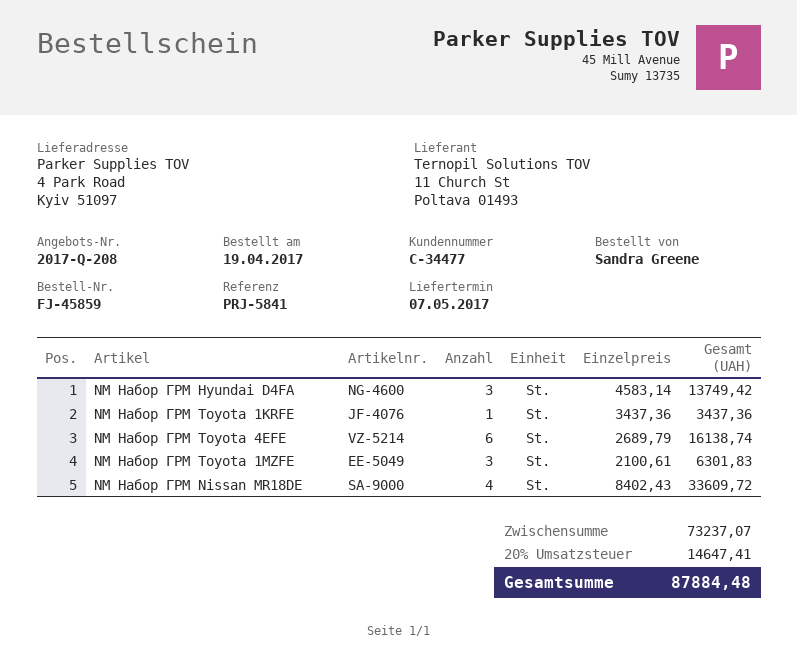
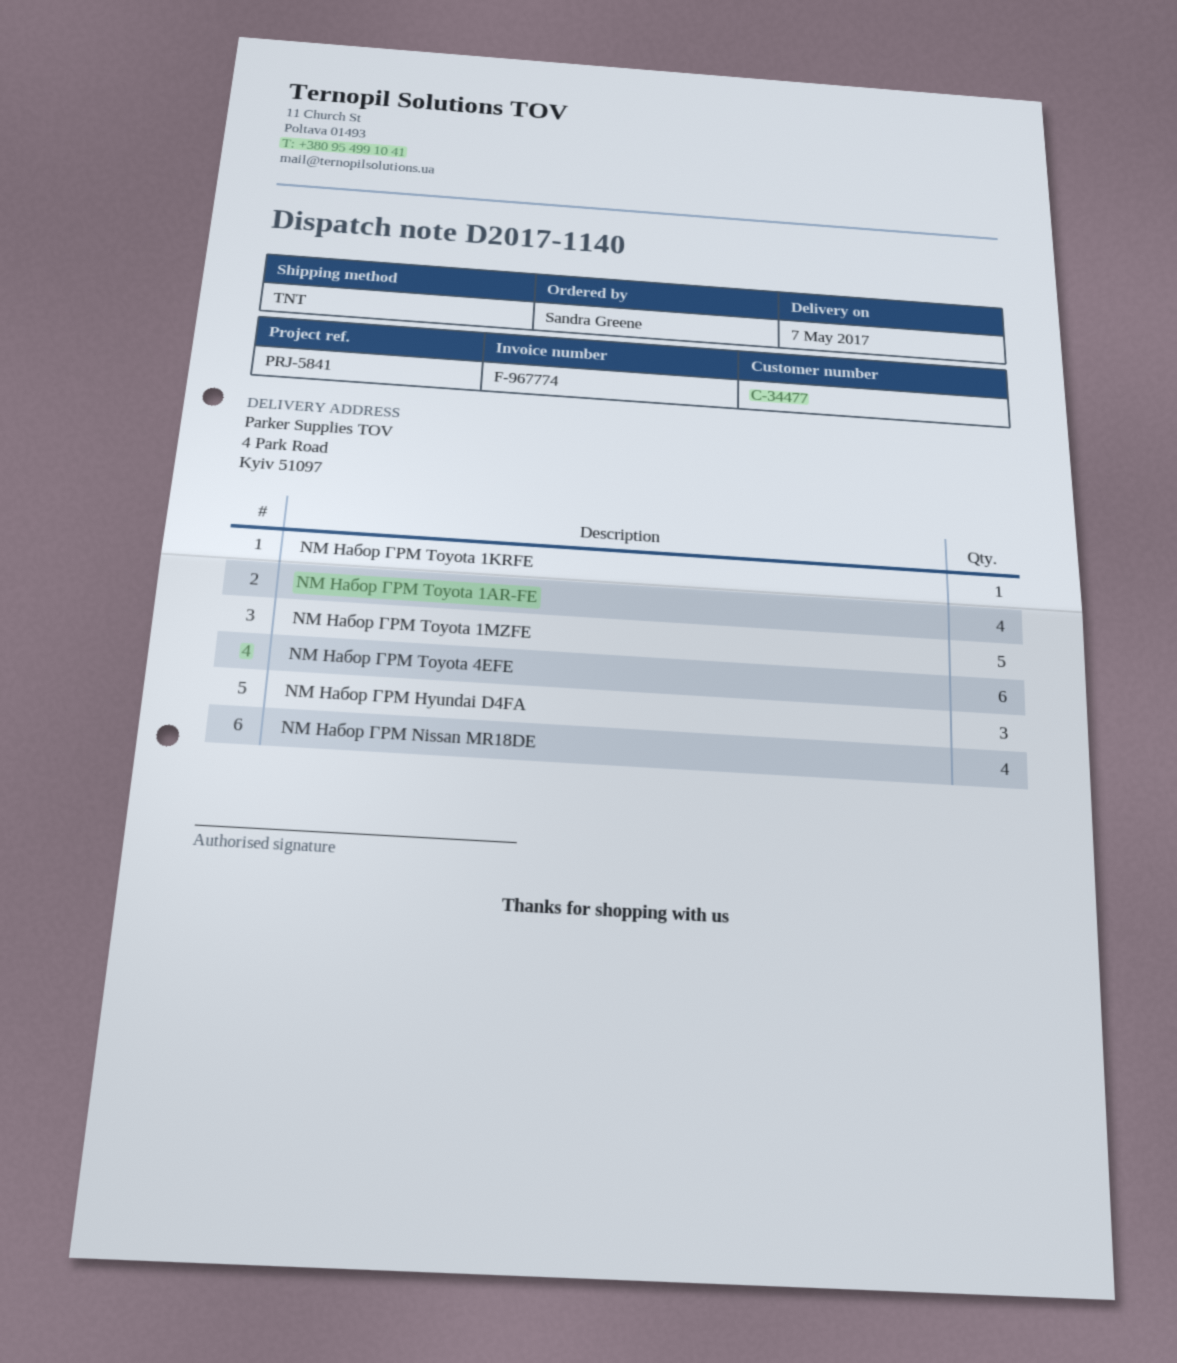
NM Набор ГРМ Toyota 1MZFE: 3 -> 5
NM Набор ГРМ Toyota 1AR-FE: none -> 4

